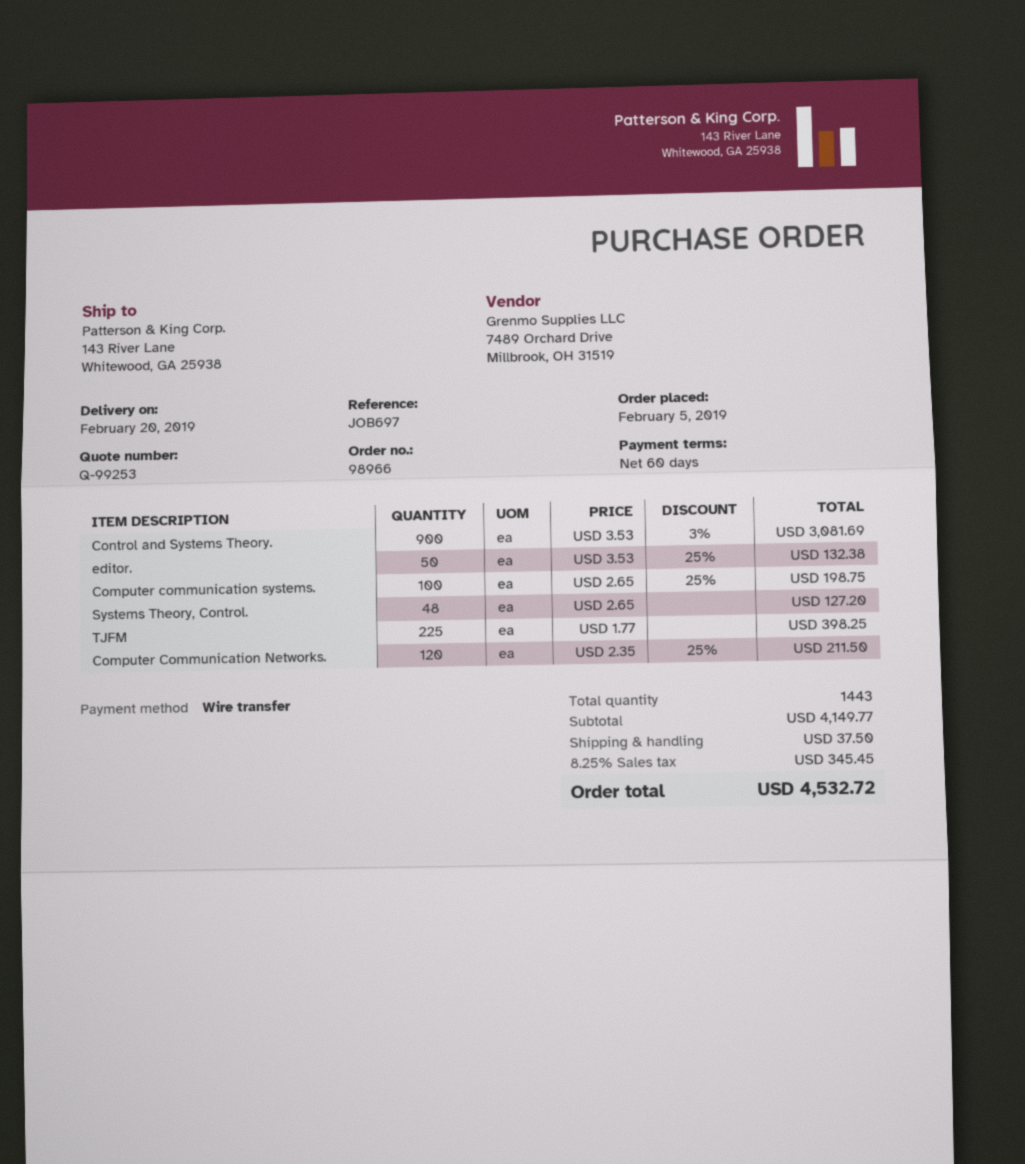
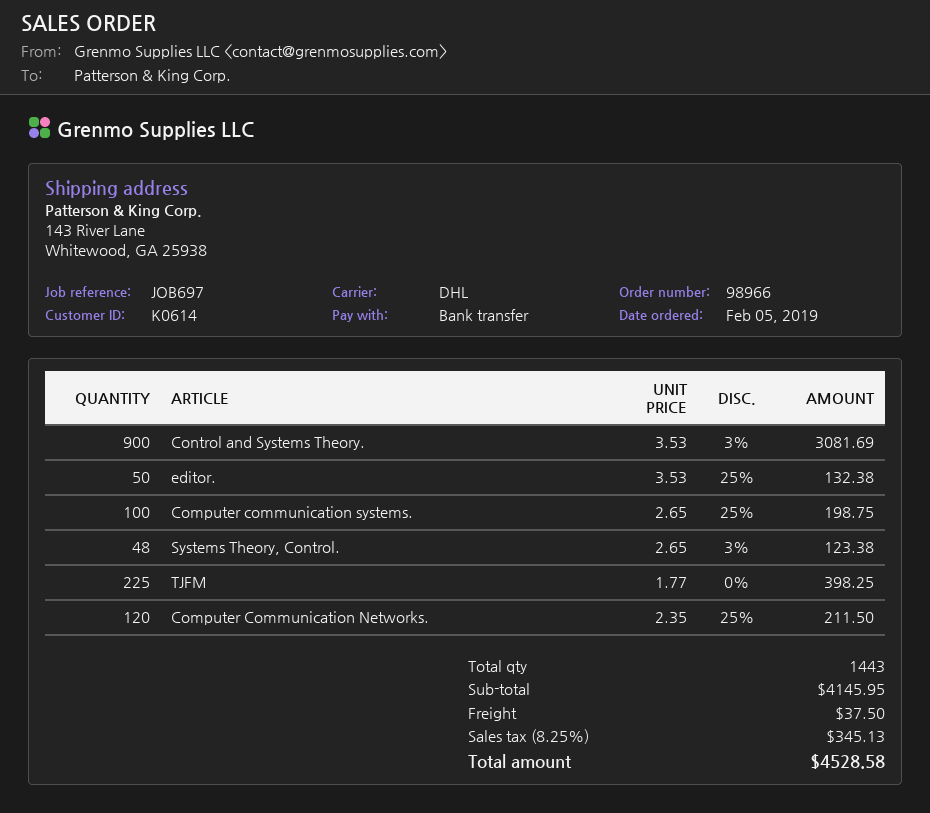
Systems Theory, Control.: 48 x 2.65 = 127.20 -> 48 x 2.65 - 3% = 123.38
subtotal: 4149.77 -> 4145.95
tax: 8.25% = 345.45 -> 8.25% = 345.13
total: 4532.72 -> 4528.58

